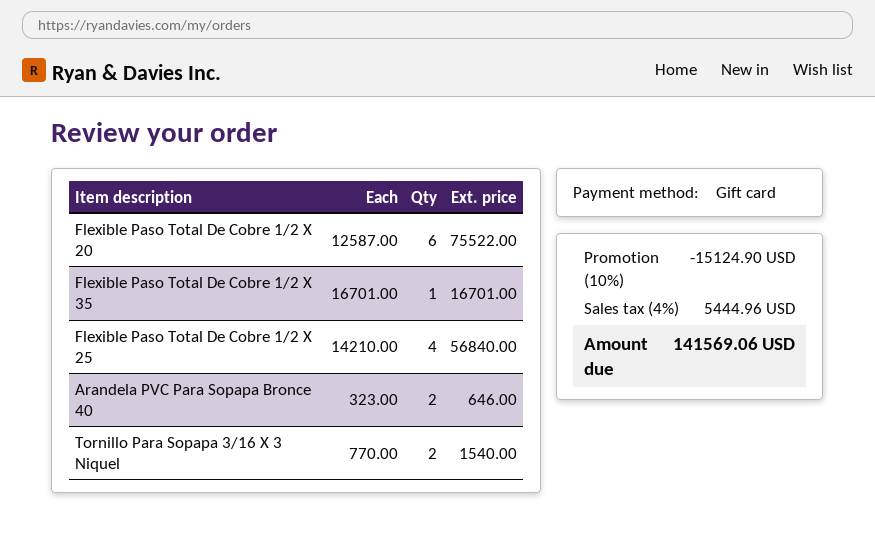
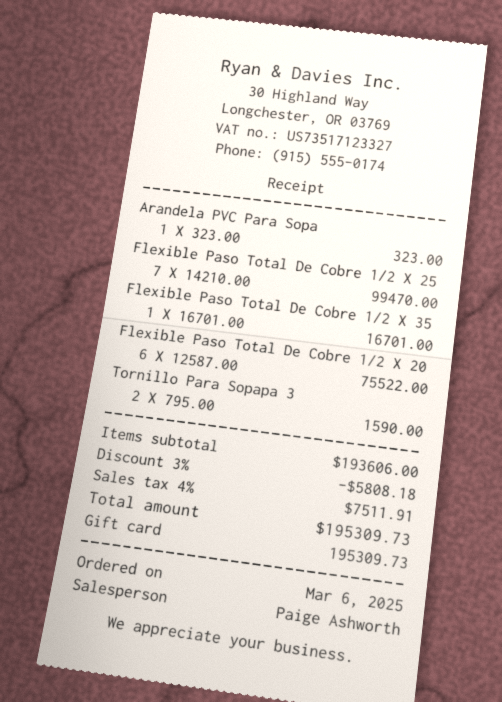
Flexible Paso Total De Cobre 1/2 X 25: 4 x 14210.00 = 56840.00 -> 7 x 14210.00 = 99470.00
Arandela PVC Para Sopapa Bronce 40: 2 x 323.00 = 646.00 -> 1 x 323.00 = 323.00
Tornillo Para Sopapa 3/16 X 3 Niquel: 2 x 770.00 = 1540.00 -> 2 x 795.00 = 1590.00
discount: 10% = 15124.90 -> 3% = 5808.18
tax: 4% = 5444.96 -> 4% = 7511.91
total: 141569.06 -> 195309.73

